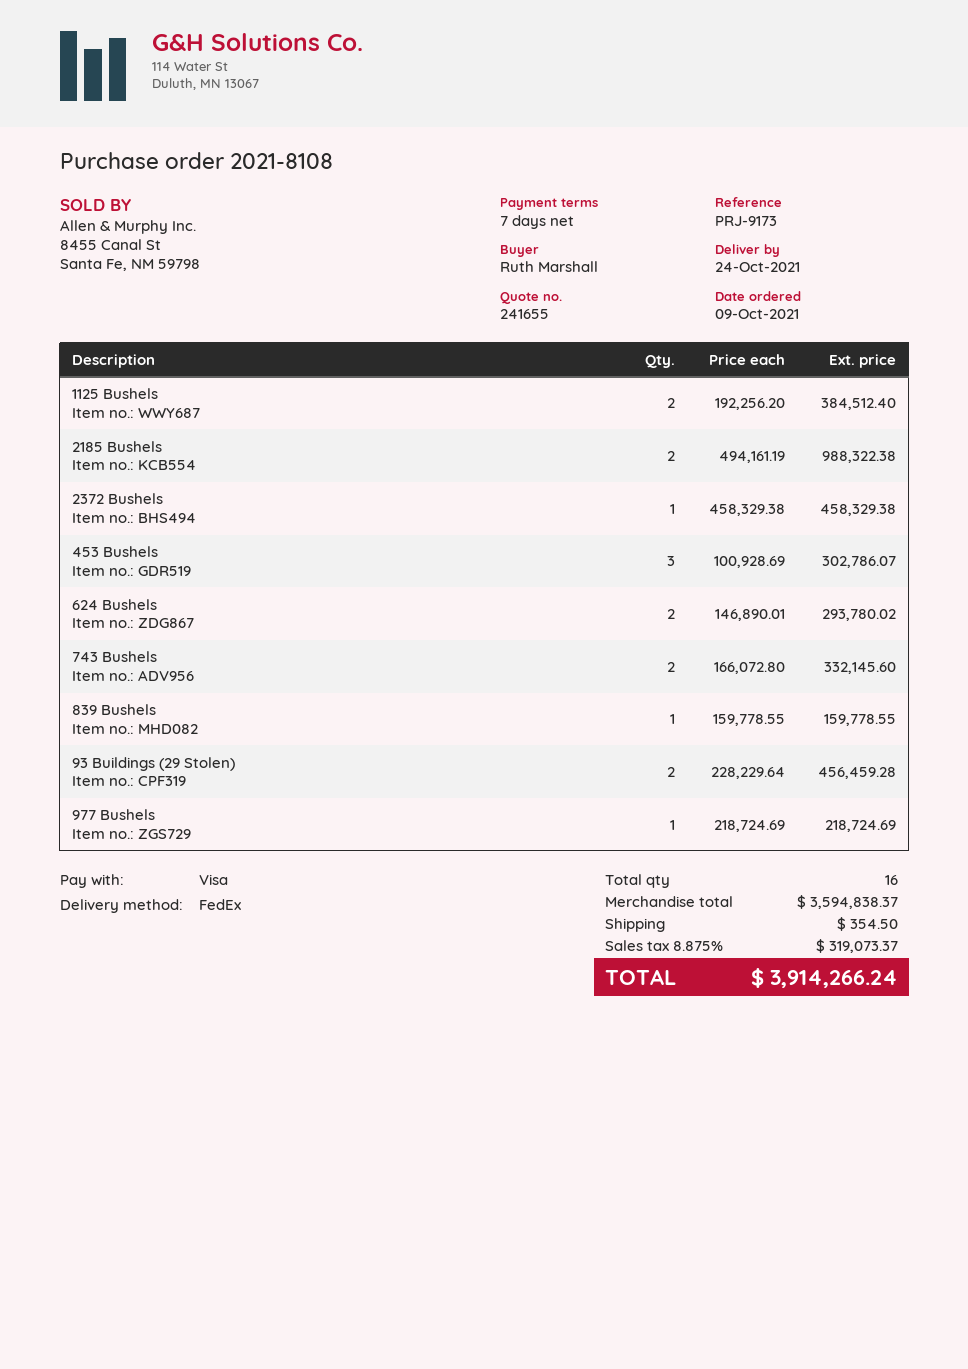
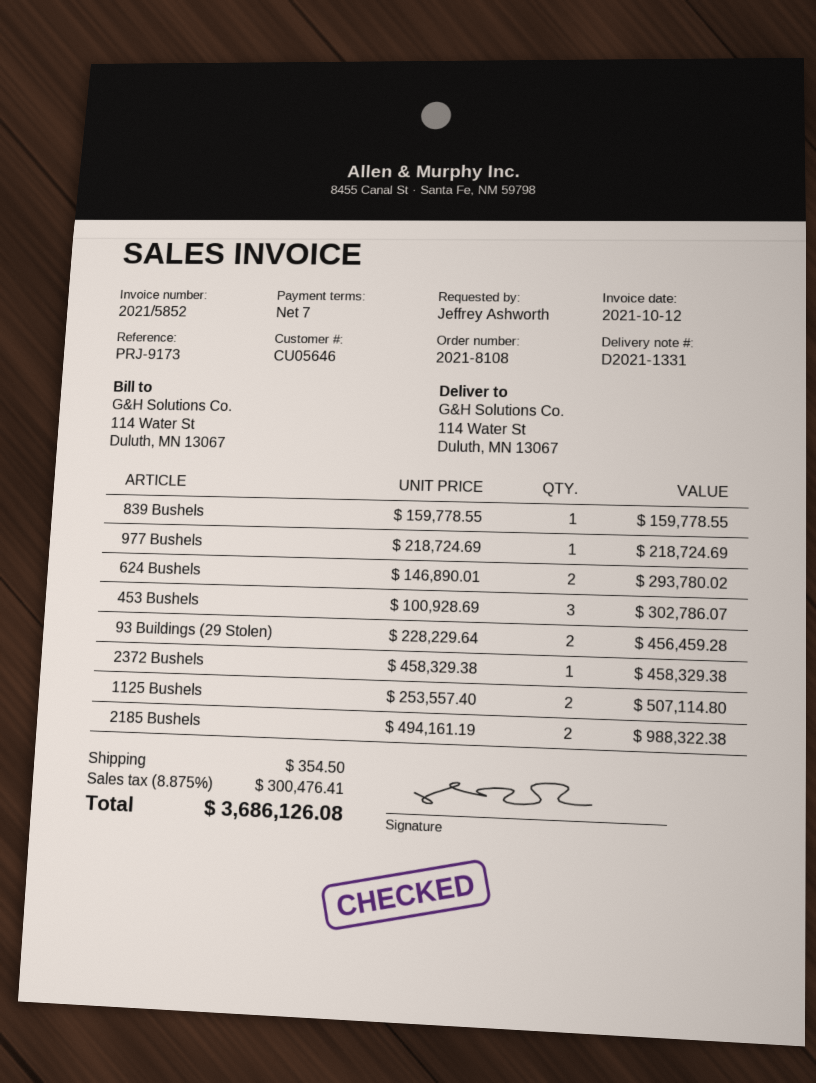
ordered by: Ruth Marshall -> Jeffrey Ashworth
1125 Bushels: 2 x 192256.20 = 384512.40 -> 2 x 253557.40 = 507114.80
743 Bushels: 2 x 166072.80 = 332145.60 -> none
tax: 8.875% = 319073.37 -> 8.875% = 300476.41
total: 3914266.24 -> 3686126.08

